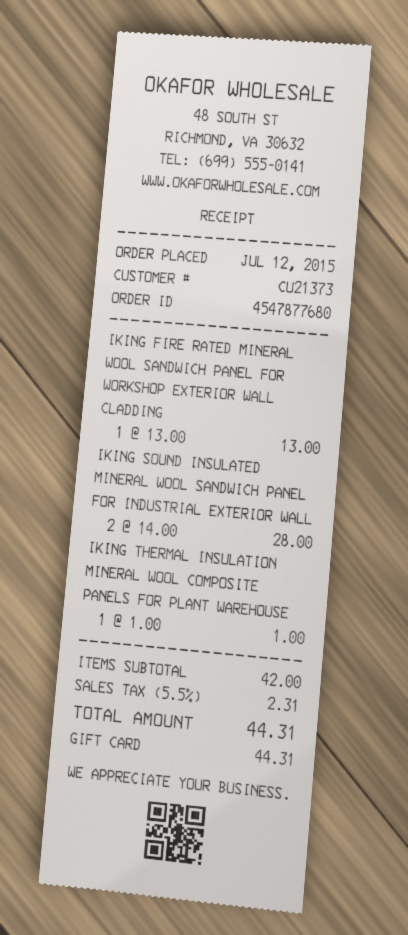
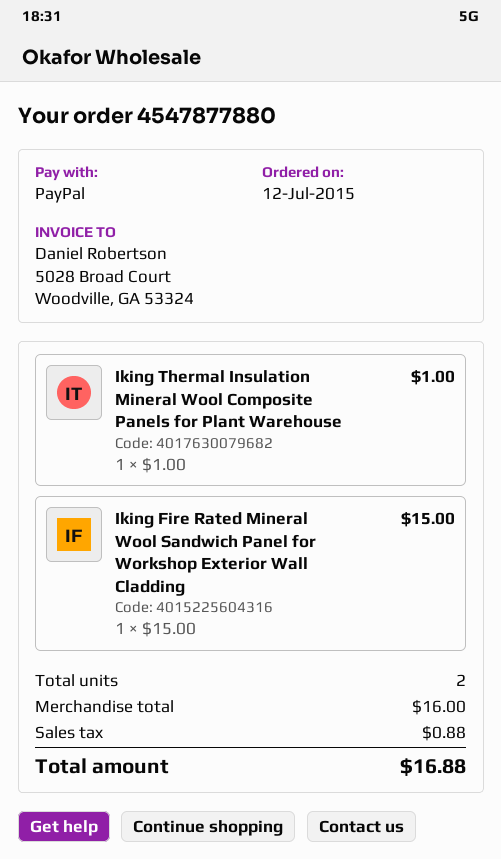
order number: 4547877680 -> 4547877880
payment method: gift card -> PayPal
IKING FIRE RATED MINERAL WOOL SANDWICH PANEL FOR WORKSHOP EXTERIOR WALL CLADDING: 1 x 13.00 = 13.00 -> 1 x 15.00 = 15.00
IKING SOUND INSULATED MINERAL WOOL SANDWICH PANEL FOR INDUSTRIAL EXTERIOR WALL: 2 x 14.00 = 28.00 -> none
subtotal: 42.00 -> 16.00
tax: 2.31 -> 0.88
total: 44.31 -> 16.88

